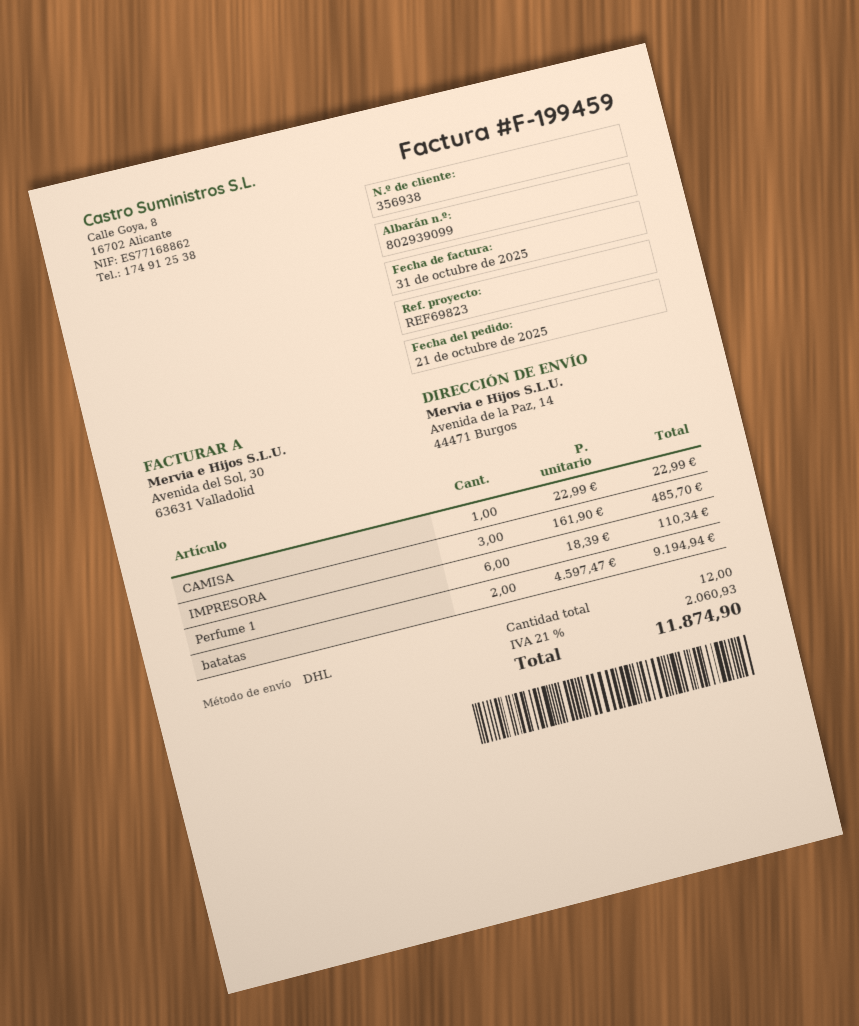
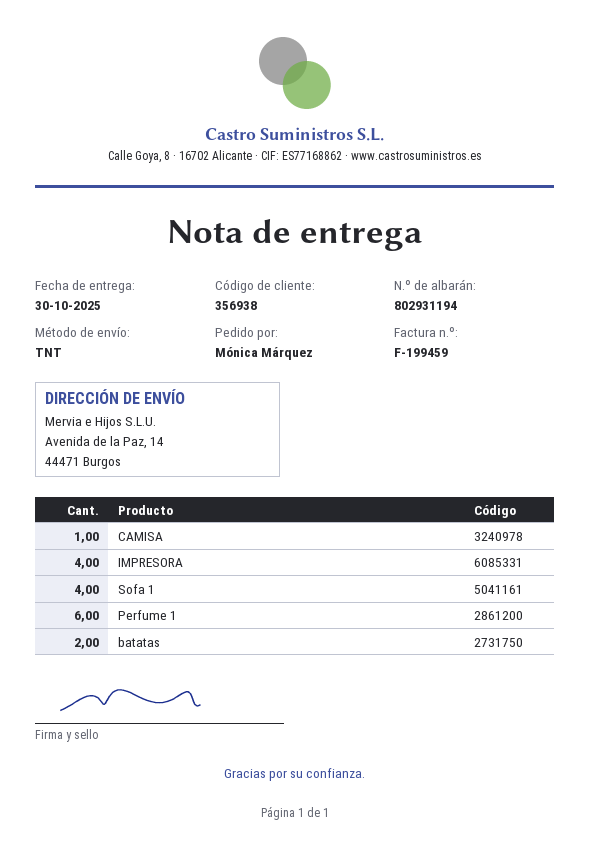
delivery note number: 802939099 -> 802931194
shipping method: DHL -> TNT
IMPRESORA: 3 -> 4
Sofa 1: none -> 4

